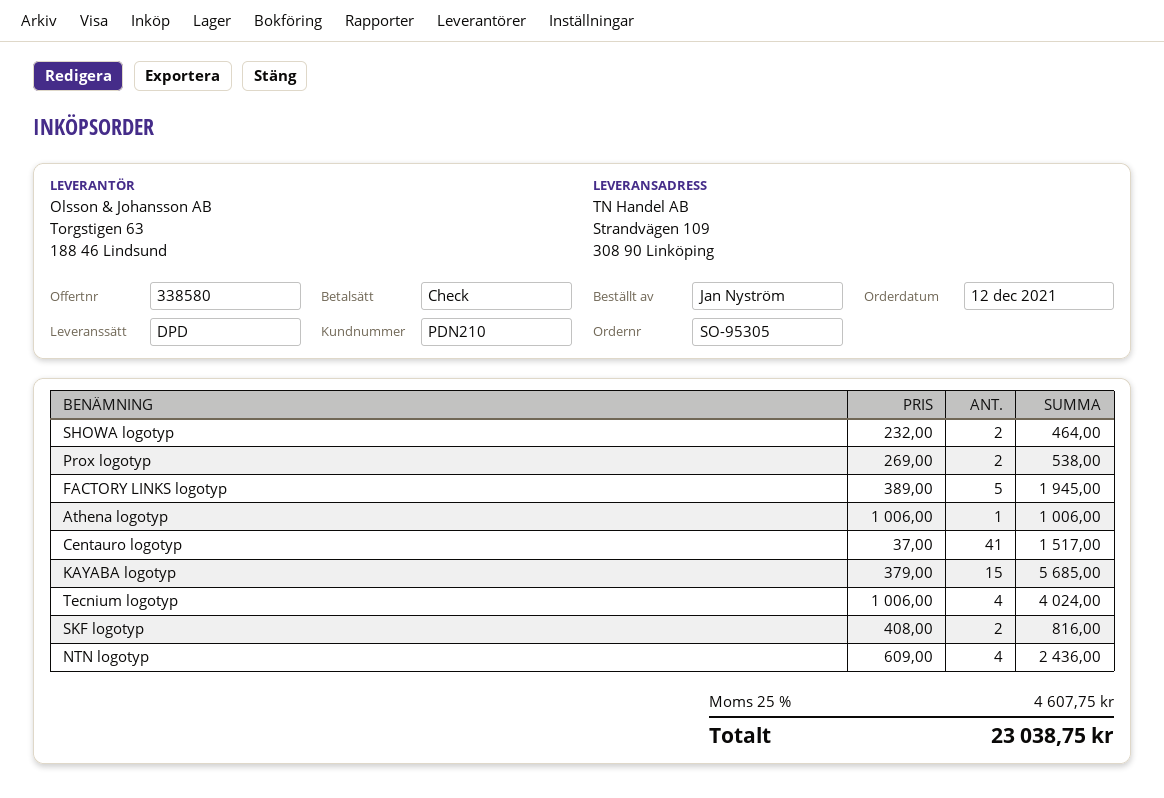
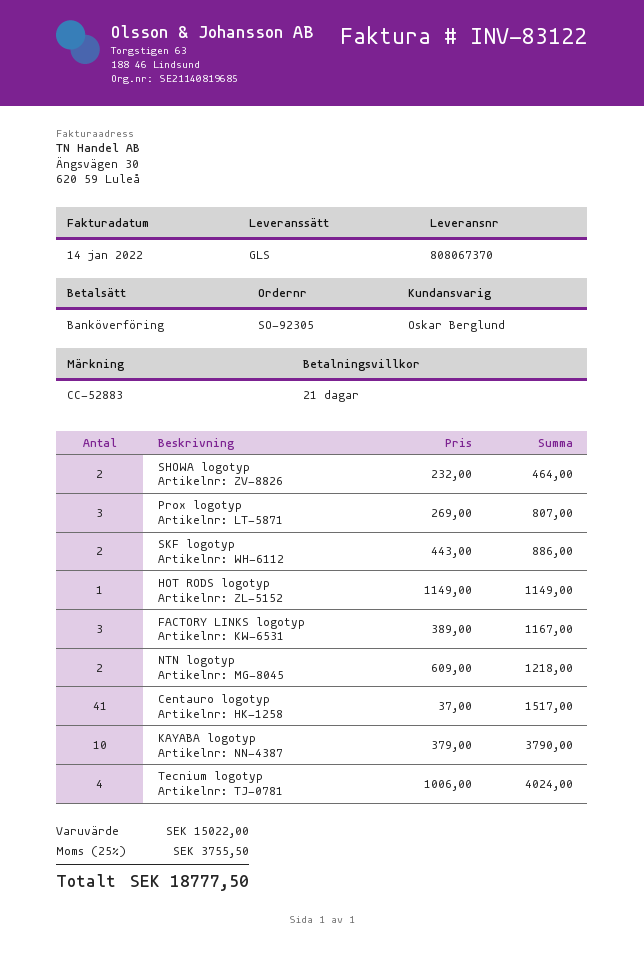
order number: SO-95305 -> SO-92305
payment method: cheque -> bank transfer
shipping method: DPD -> GLS
Prox logotyp: 2 x 269.00 = 538.00 -> 3 x 269.00 = 807.00
FACTORY LINKS logotyp: 5 x 389.00 = 1945.00 -> 3 x 389.00 = 1167.00
Athena logotyp: 1 x 1006.00 = 1006.00 -> none
KAYABA logotyp: 15 x 379.00 = 5685.00 -> 10 x 379.00 = 3790.00
SKF logotyp: 2 x 408.00 = 816.00 -> 2 x 443.00 = 886.00
NTN logotyp: 4 x 609.00 = 2436.00 -> 2 x 609.00 = 1218.00
HOT RODS logotyp: none -> 1 x 1149.00 = 1149.00
tax: 25% = 4607.75 -> 25% = 3755.50
total: 23038.75 -> 18777.50

